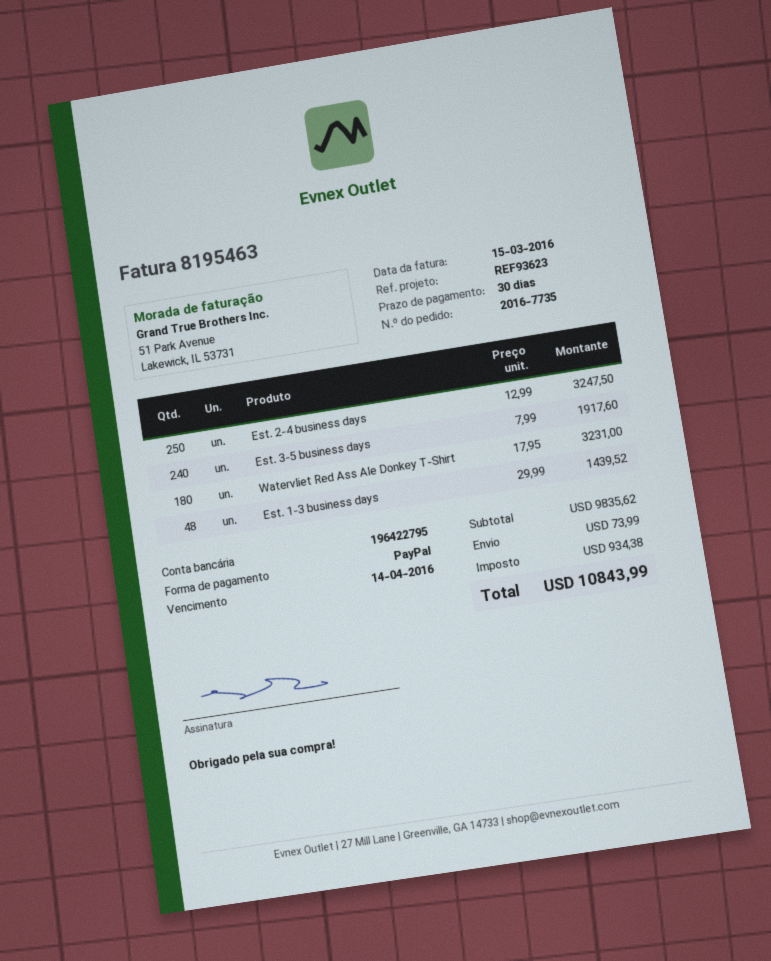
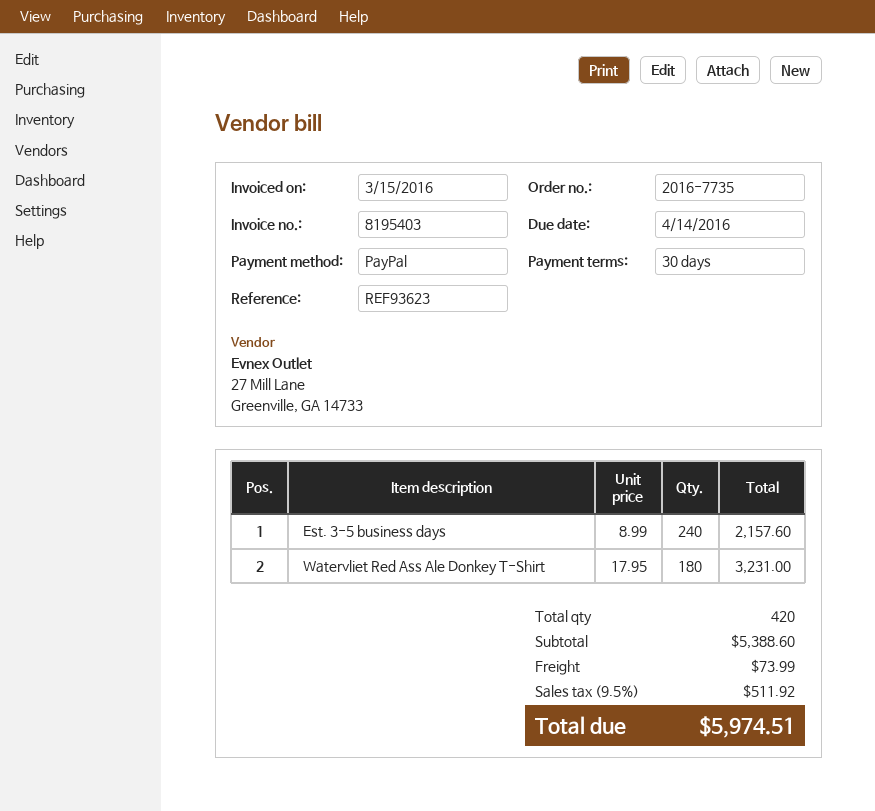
invoice number: 8195463 -> 8195403
Est. 2-4 business days: 250 x 12.99 = 3247.50 -> none
Est. 3-5 business days: 240 x 7.99 = 1917.60 -> 240 x 8.99 = 2157.60
Est. 1-3 business days: 48 x 29.99 = 1439.52 -> none
subtotal: 9835.62 -> 5388.60
tax: 934.38 -> 511.92
total: 10843.99 -> 5974.51

